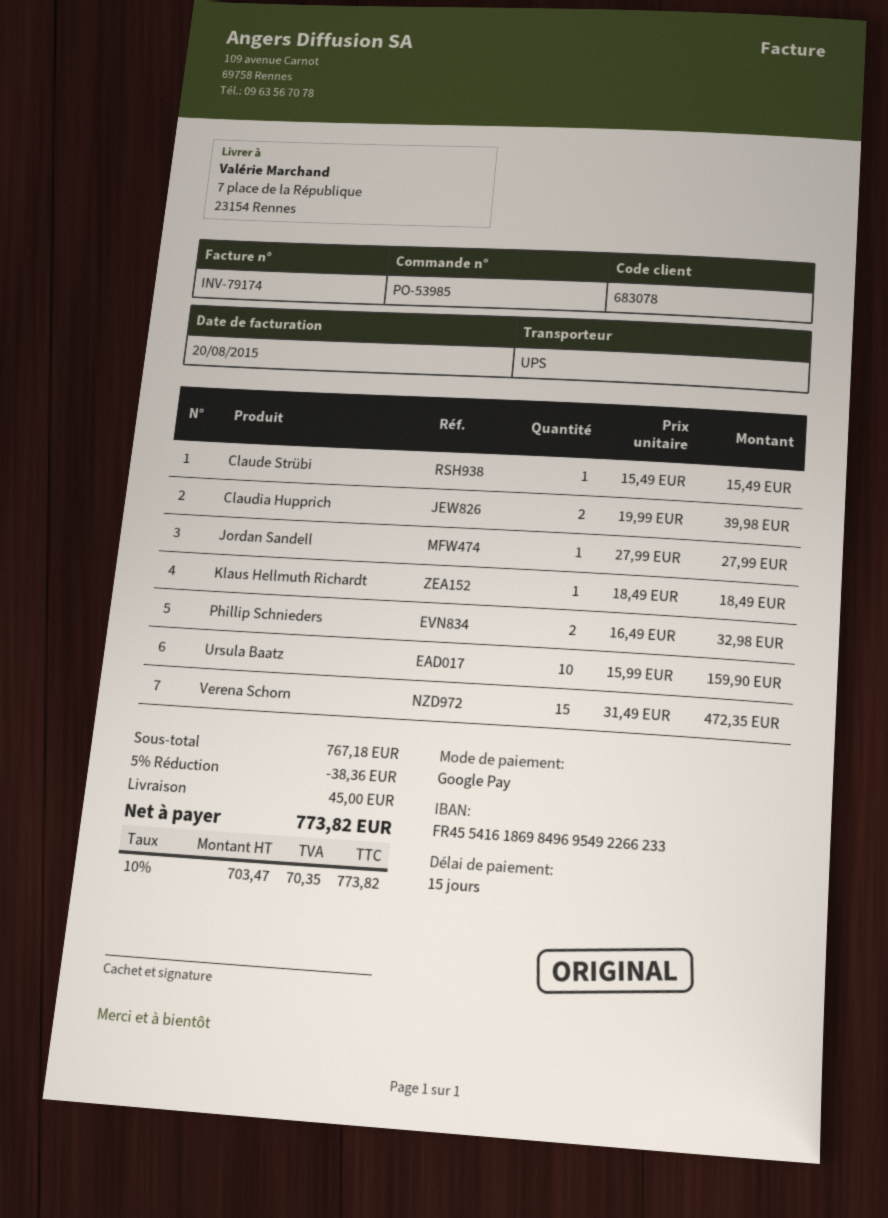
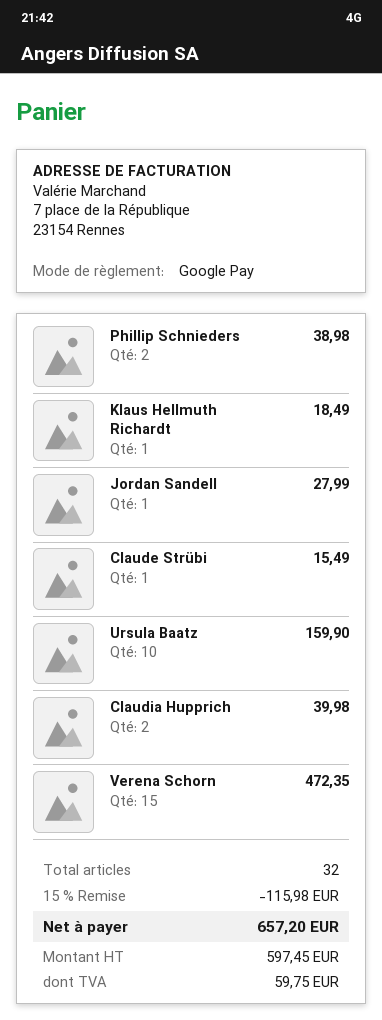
Phillip Schnieders: 2 for 32.98 -> 2 for 38.98
discount: 5% = 38.36 -> 15% = 115.98
shipping: 45.00 -> none
net: 703.47 -> 597.45
tax: 70.35 -> 59.75
total: 773.82 -> 657.20

